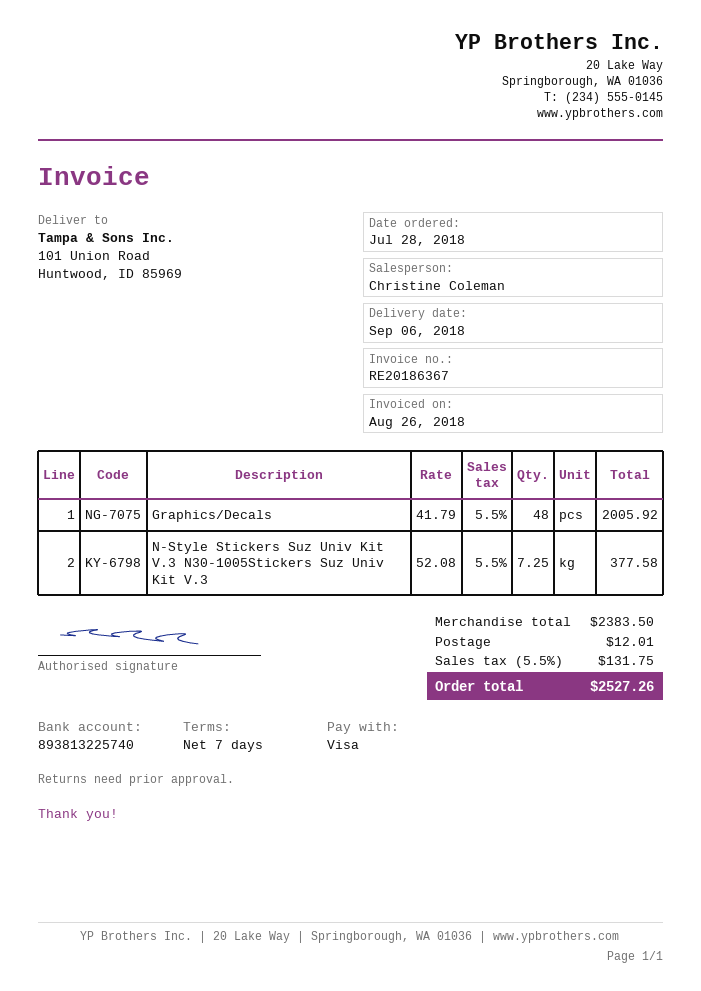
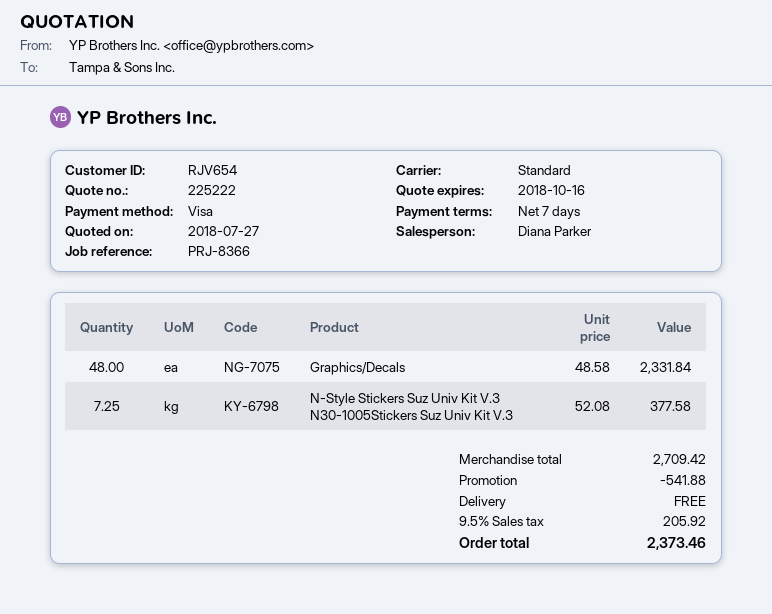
sales rep: Christine Coleman -> Diana Parker
Graphics/Decals: 48 x 41.79 = 2005.92 -> 48 x 48.58 = 2331.84
subtotal: 2383.50 -> 2709.42
discount: none -> 541.88
shipping: 12.01 -> 0.00
tax: 5.5% = 131.75 -> 9.5% = 205.92
total: 2527.26 -> 2373.46

